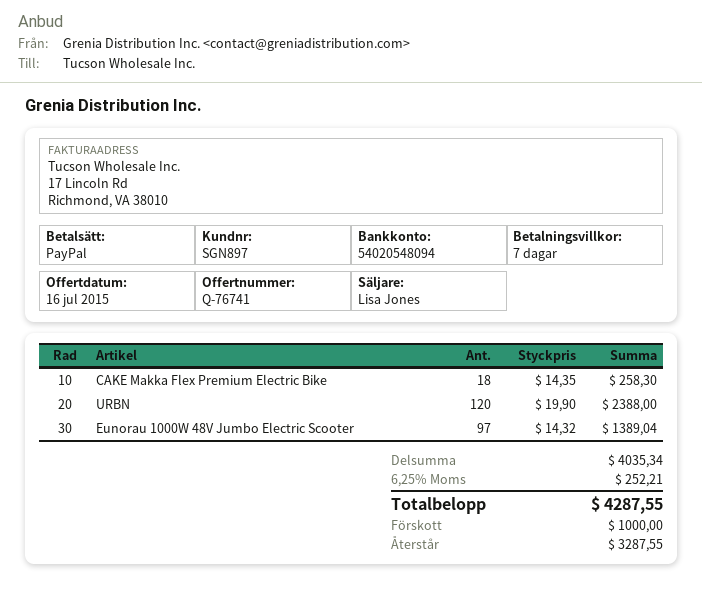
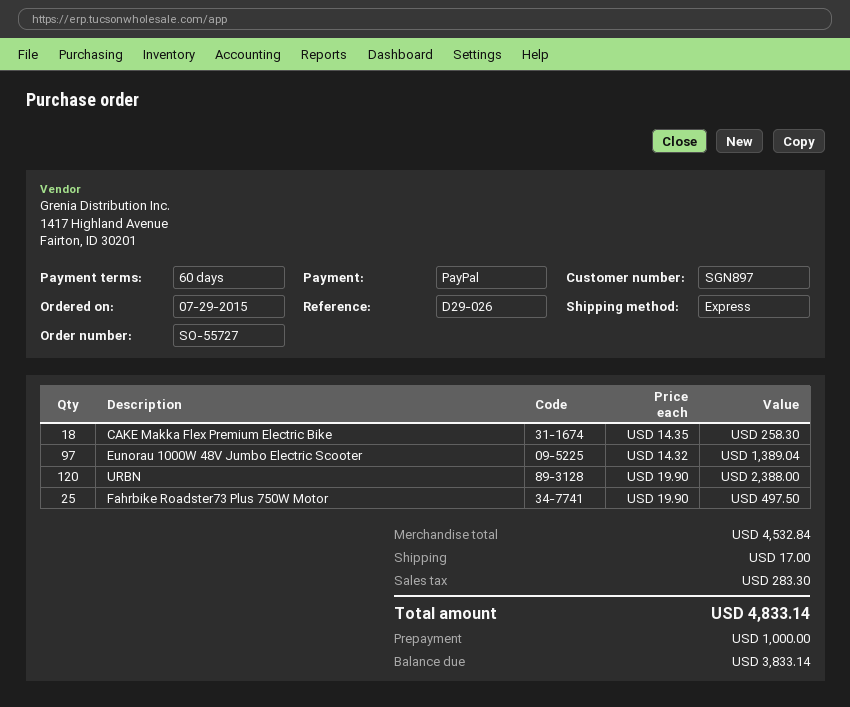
payment terms: 7 days -> 60 days
Fahrbike Roadster73 Plus 750W Motor: none -> 25 x 19.90 = 497.50
subtotal: 4035.34 -> 4532.84
shipping: none -> 17.00
tax: 252.21 -> 283.30
total: 4287.55 -> 4833.14
balance: 3287.55 -> 3833.14

